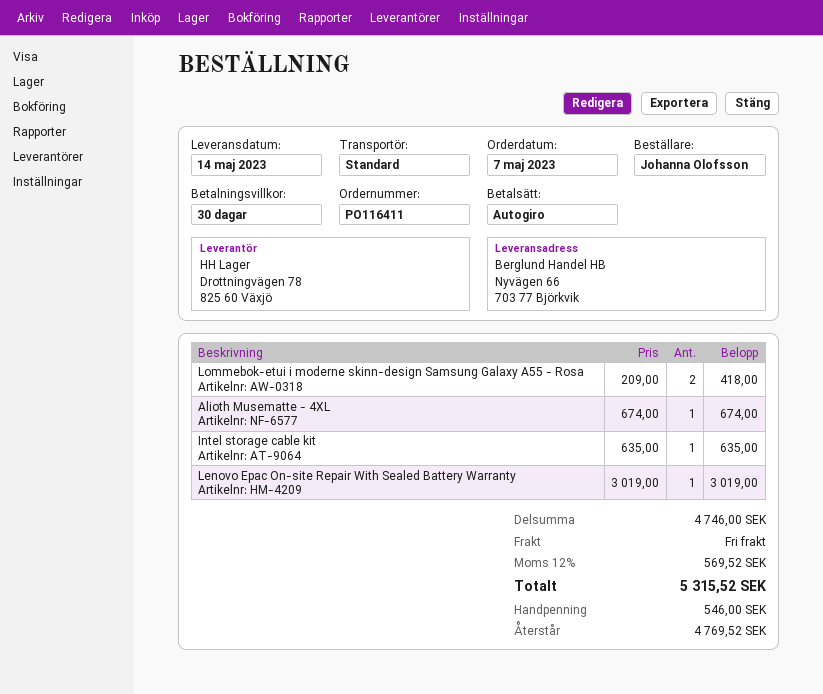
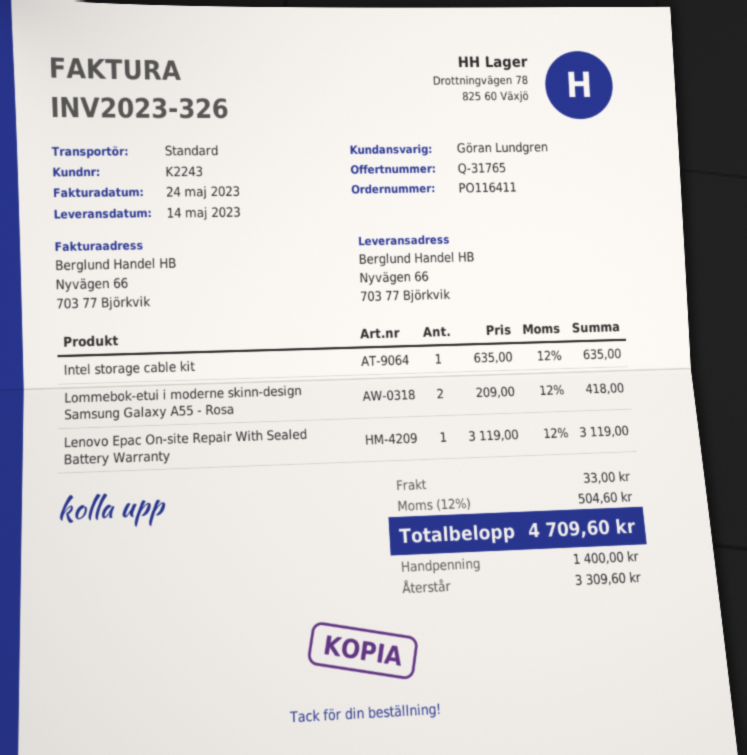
Alioth Musematte - 4XL: 1 x 674.00 = 674.00 -> none
Lenovo Epac On-site Repair With Sealed Battery Warranty: 1 x 3019.00 = 3019.00 -> 1 x 3119.00 = 3119.00
shipping: 0.00 -> 33.00
tax: 12% = 569.52 -> 12% = 504.60
total: 5315.52 -> 4709.60
deposit: 546.00 -> 1400.00
balance: 4769.52 -> 3309.60

